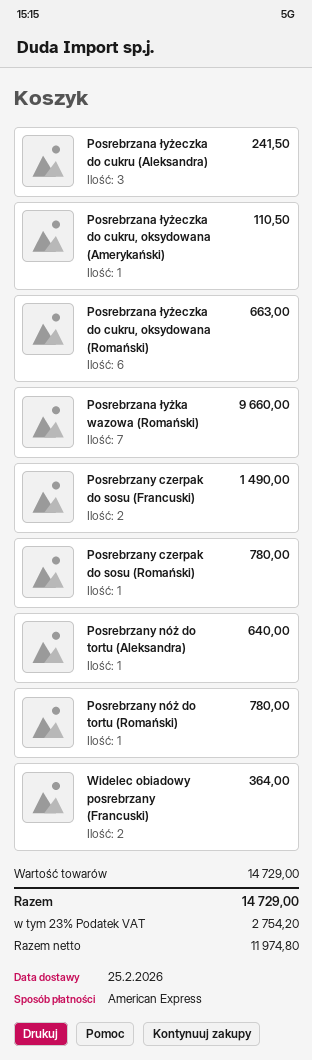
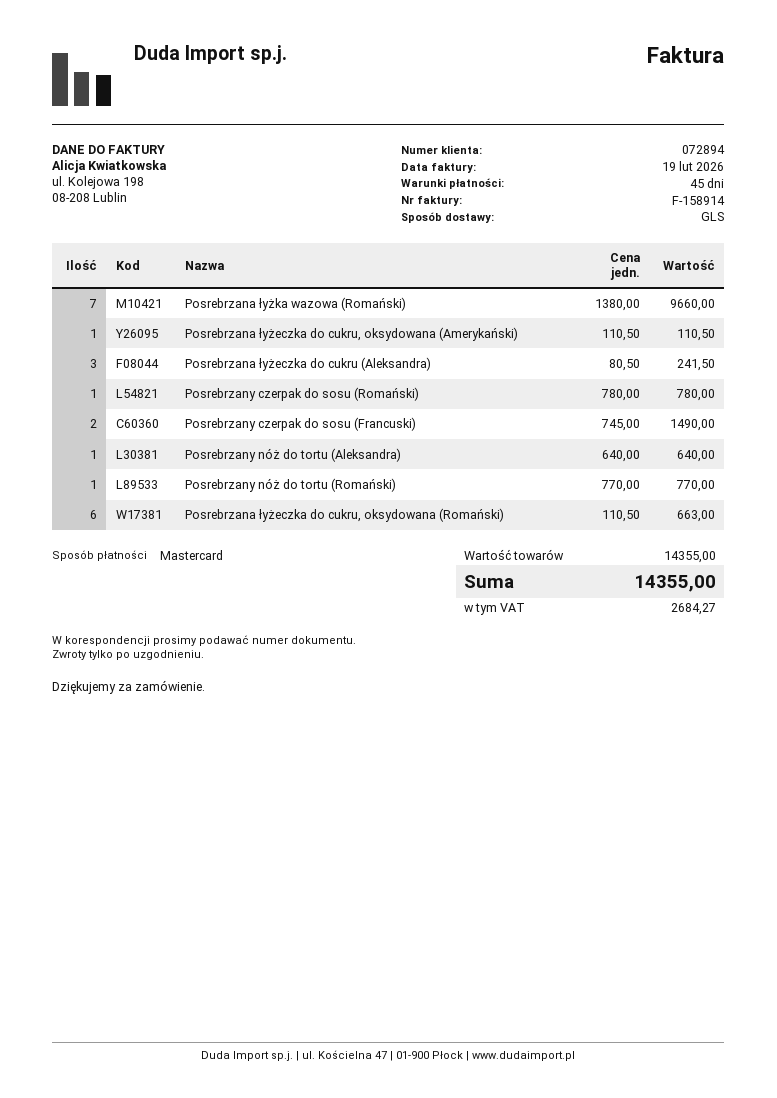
payment method: American Express -> Mastercard
Posrebrzany nóż do tortu (Romański): 1 for 780.00 -> 1 for 770.00
Widelec obiadowy posrebrzany (Francuski): 2 for 364.00 -> none
subtotal: 14729.00 -> 14355.00
tax: 2754.20 -> 2684.27
total: 14729.00 -> 14355.00

